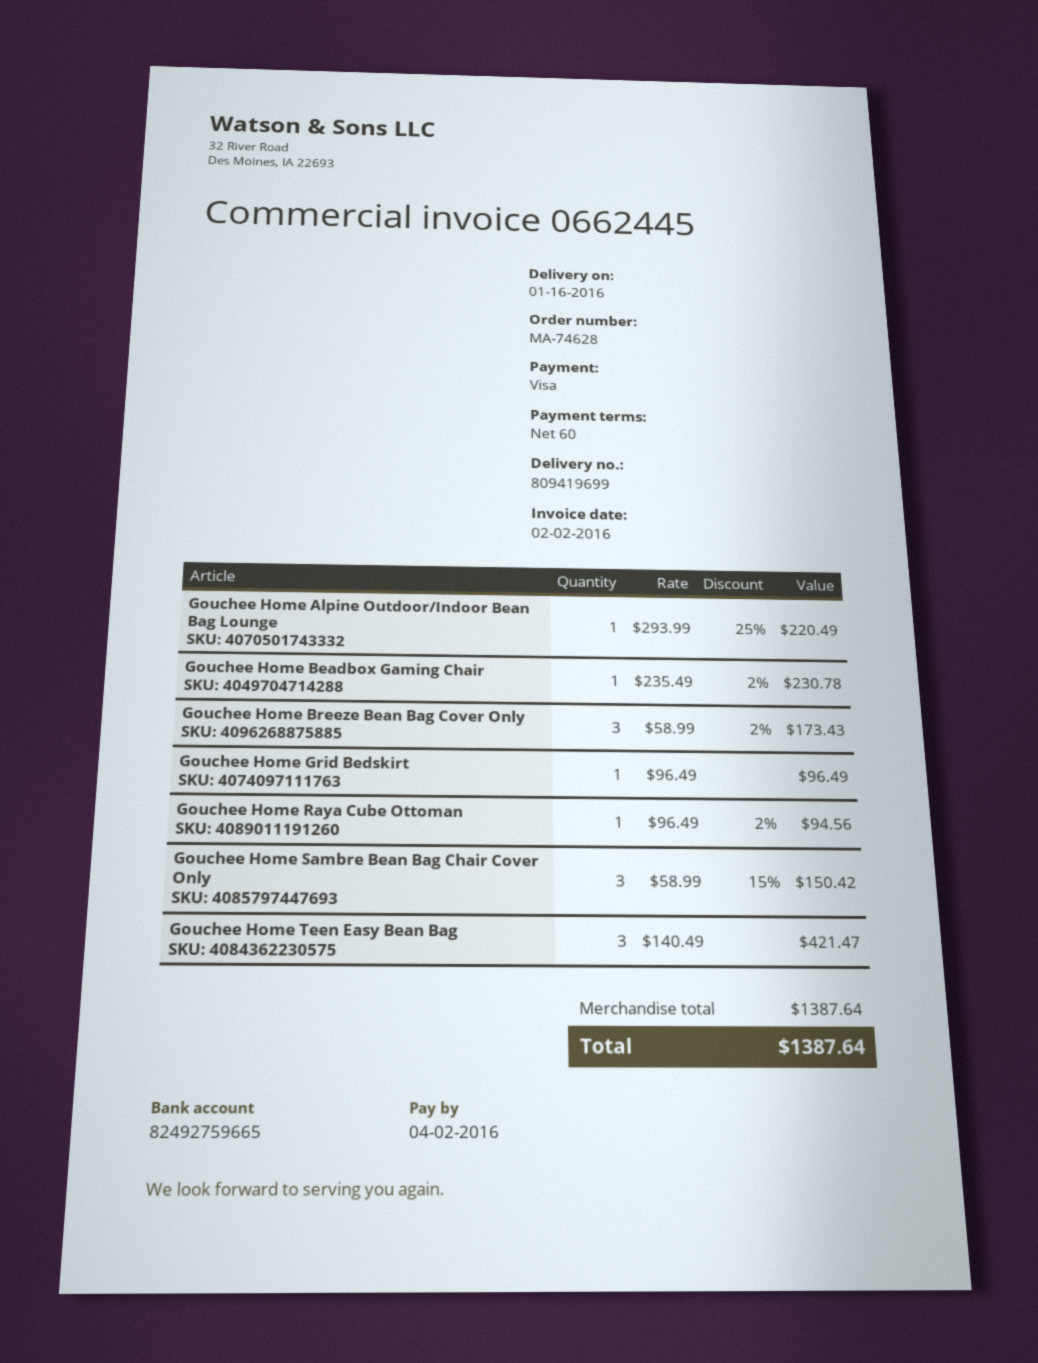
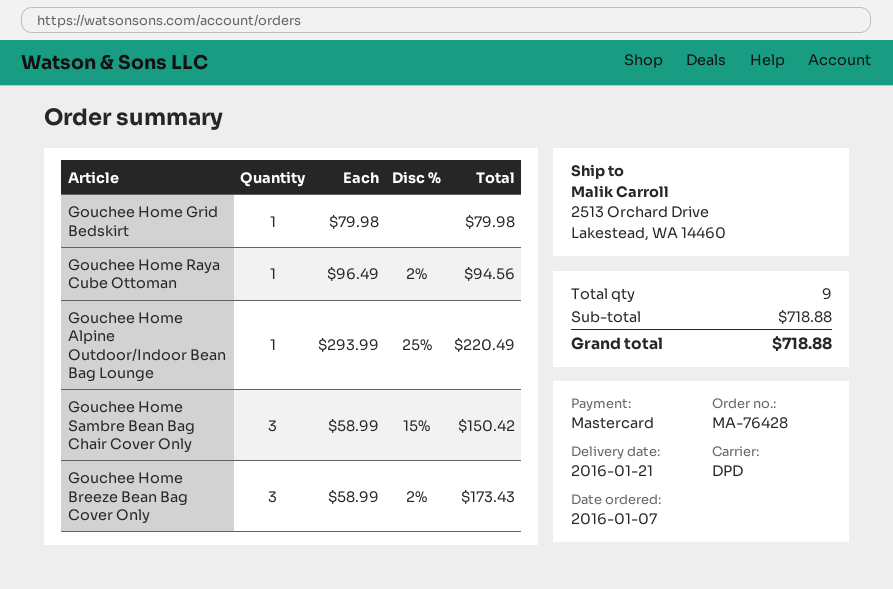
order number: MA-74628 -> MA-76428
delivery date: 2016-01-16 -> 2016-01-21
payment method: Visa -> Mastercard
Gouchee Home Beadbox Gaming Chair: 1 x 235.49 - 2% = 230.78 -> none
Gouchee Home Grid Bedskirt: 1 x 96.49 = 96.49 -> 1 x 79.98 = 79.98
Gouchee Home Teen Easy Bean Bag: 3 x 140.49 = 421.47 -> none
subtotal: 1387.64 -> 718.88
total: 1387.64 -> 718.88

